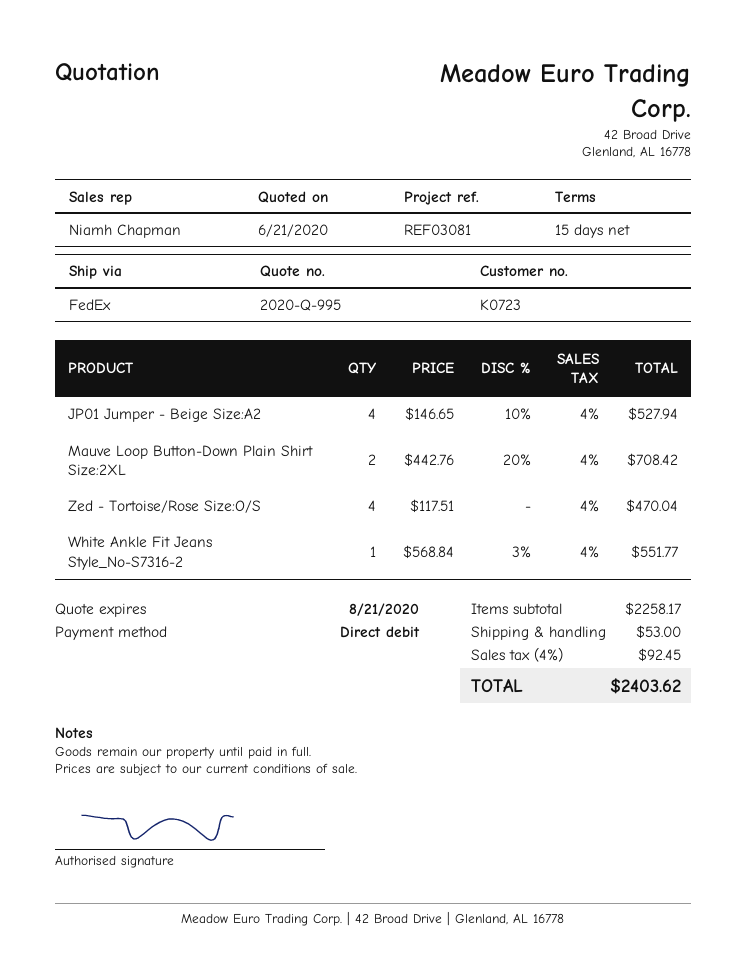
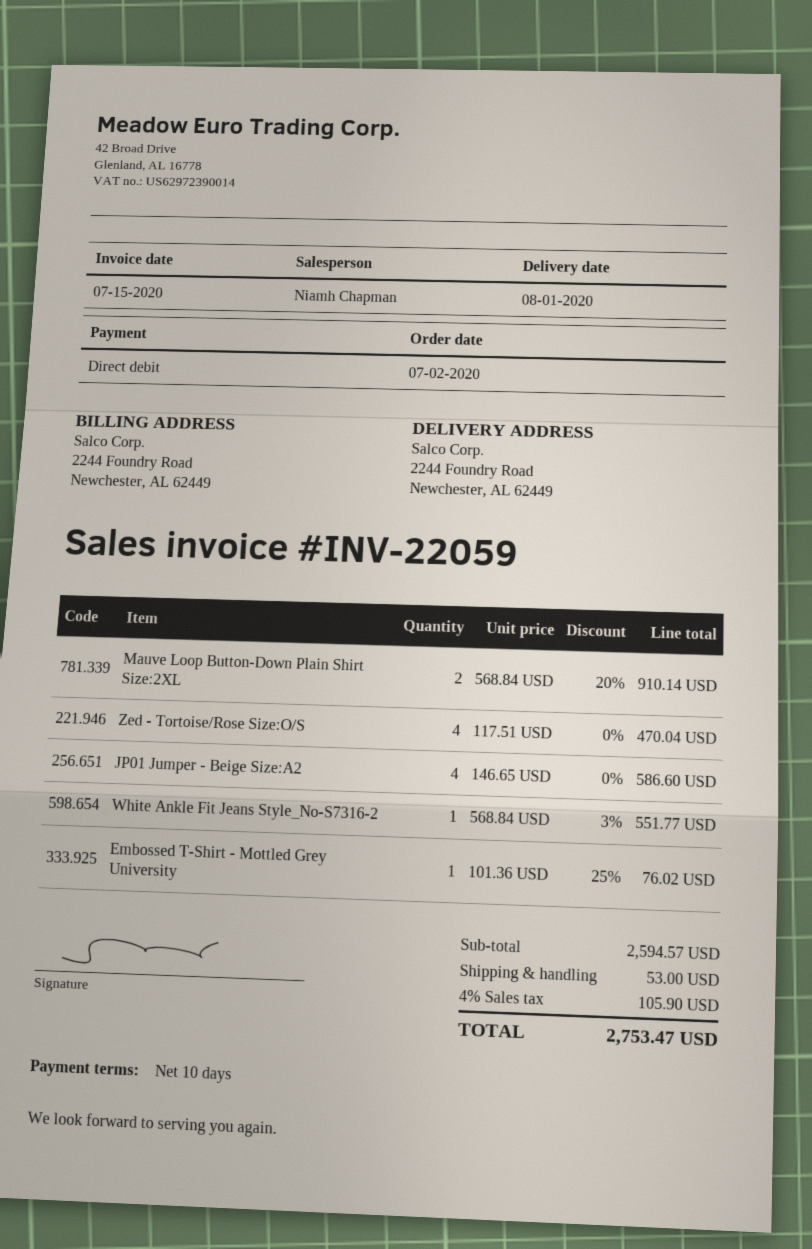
payment terms: 15 days -> 10 days
JP01 Jumper - Beige Size:A2: 4 x 146.65 - 10% = 527.94 -> 4 x 146.65 = 586.60
Mauve Loop Button-Down Plain Shirt Size:2XL: 2 x 442.76 - 20% = 708.42 -> 2 x 568.84 - 20% = 910.14
Embossed T-Shirt - Mottled Grey University: none -> 1 x 101.36 - 25% = 76.02
subtotal: 2258.17 -> 2594.57
tax: 4% = 92.45 -> 4% = 105.90
total: 2403.62 -> 2753.47

